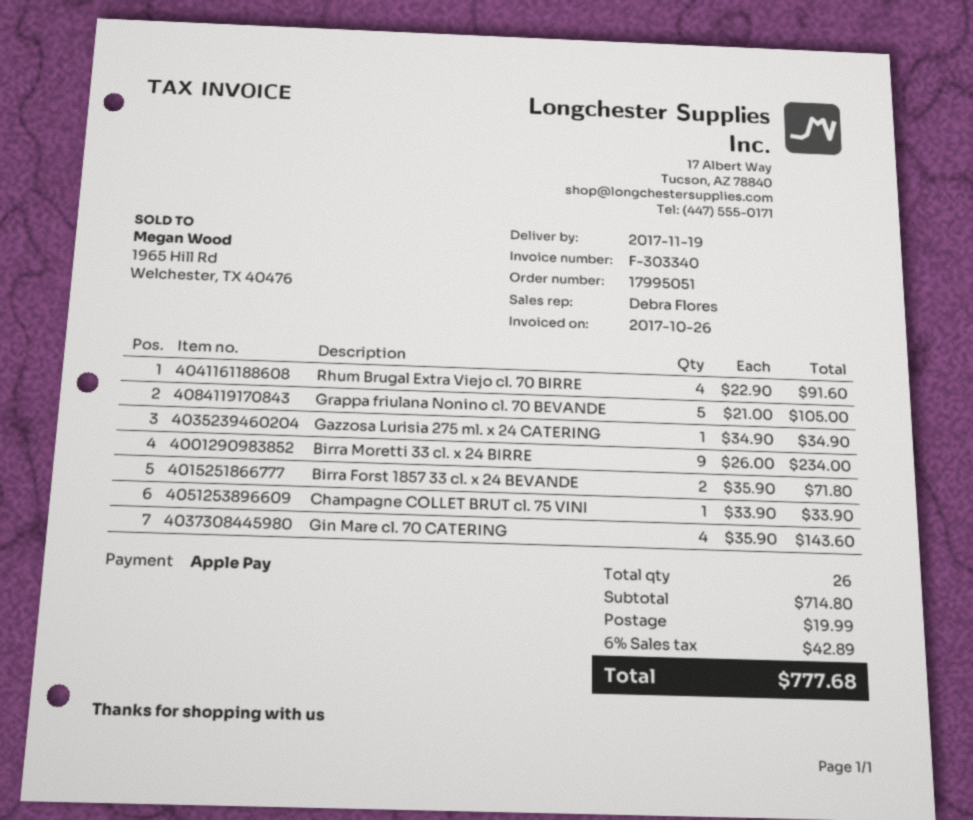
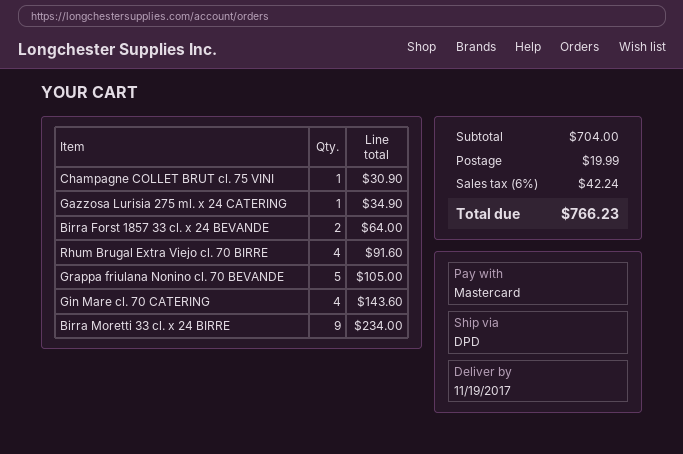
payment method: Apple Pay -> Mastercard
Birra Forst 1857 33 cl. x 24 BEVANDE: 2 for 71.80 -> 2 for 64.00
Champagne COLLET BRUT cl. 75 VINI: 1 for 33.90 -> 1 for 30.90
subtotal: 714.80 -> 704.00
tax: 6% = 42.89 -> 6% = 42.24
total: 777.68 -> 766.23

